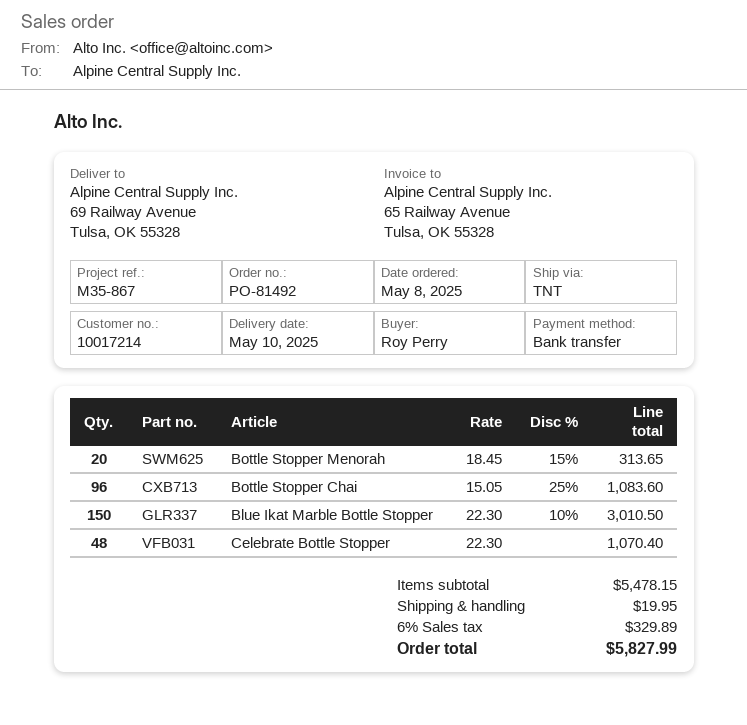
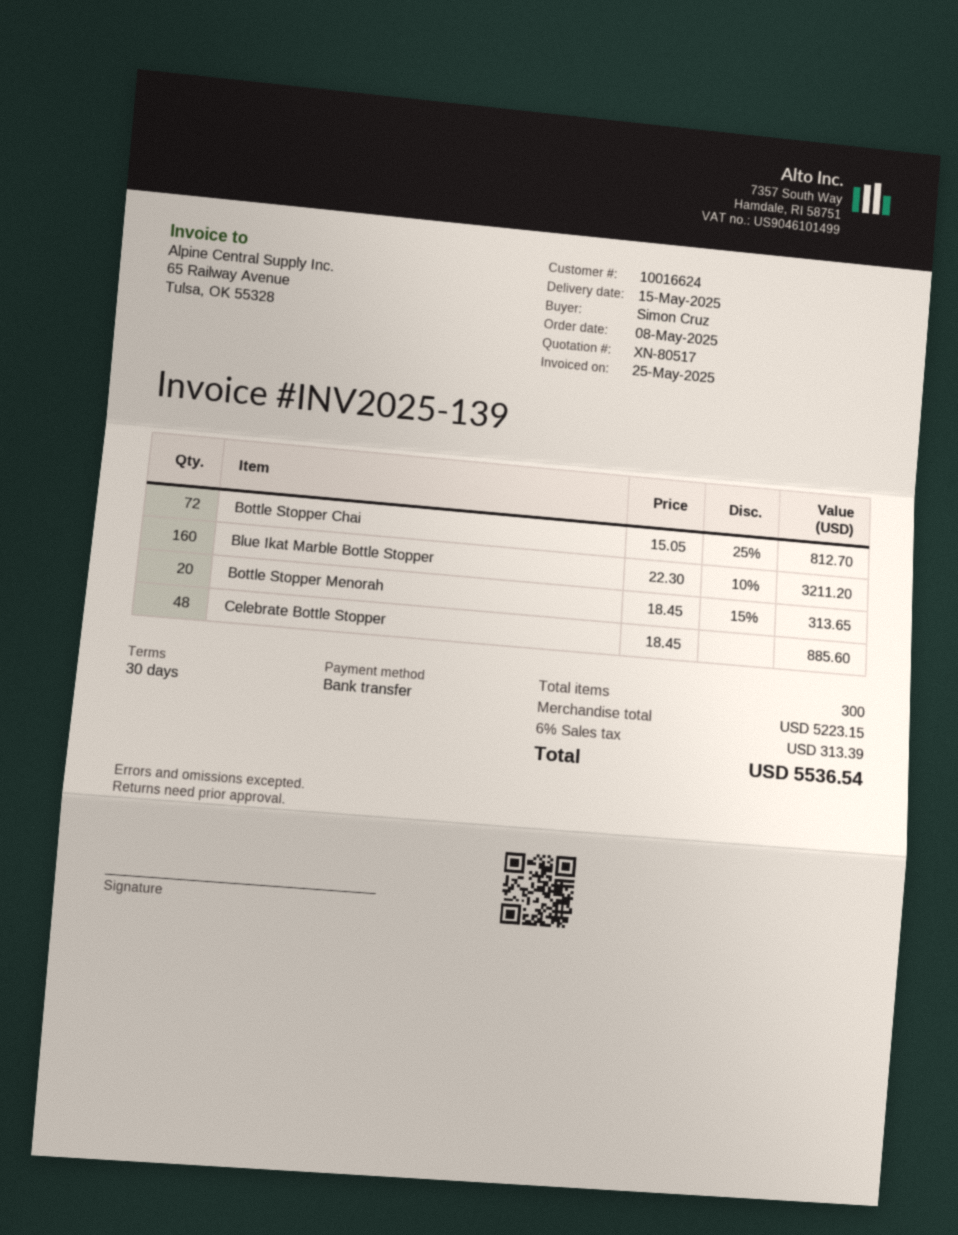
delivery date: 2025-05-10 -> 2025-05-15
customer number: 10017214 -> 10016624
ordered by: Roy Perry -> Simon Cruz
Bottle Stopper Chai: 96 x 15.05 - 25% = 1083.60 -> 72 x 15.05 - 25% = 812.70
Blue Ikat Marble Bottle Stopper: 150 x 22.30 - 10% = 3010.50 -> 160 x 22.30 - 10% = 3211.20
Celebrate Bottle Stopper: 48 x 22.30 = 1070.40 -> 48 x 18.45 = 885.60
subtotal: 5478.15 -> 5223.15
shipping: 19.95 -> none
tax: 6% = 329.89 -> 6% = 313.39
total: 5827.99 -> 5536.54

